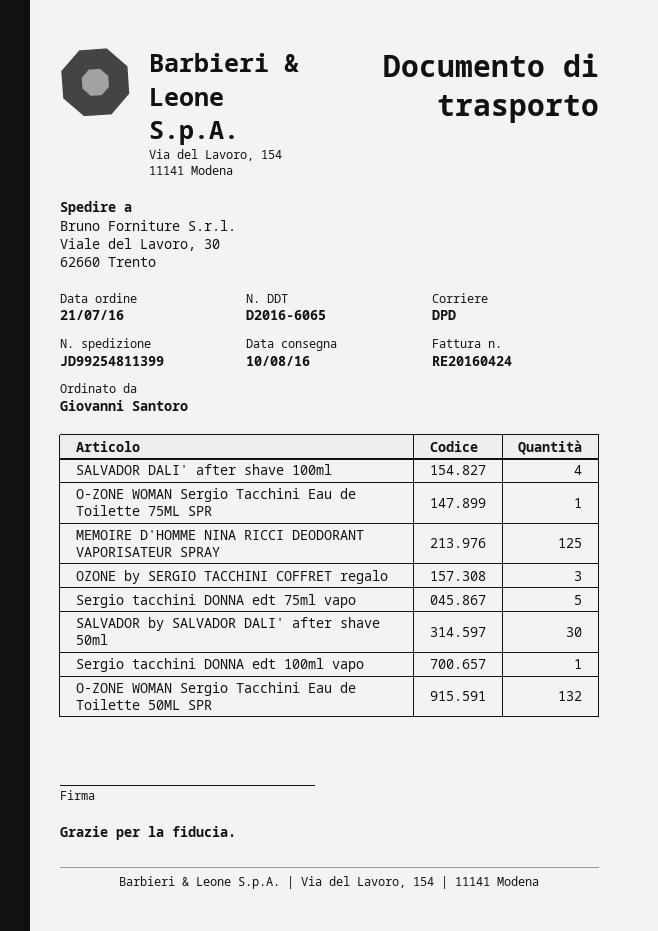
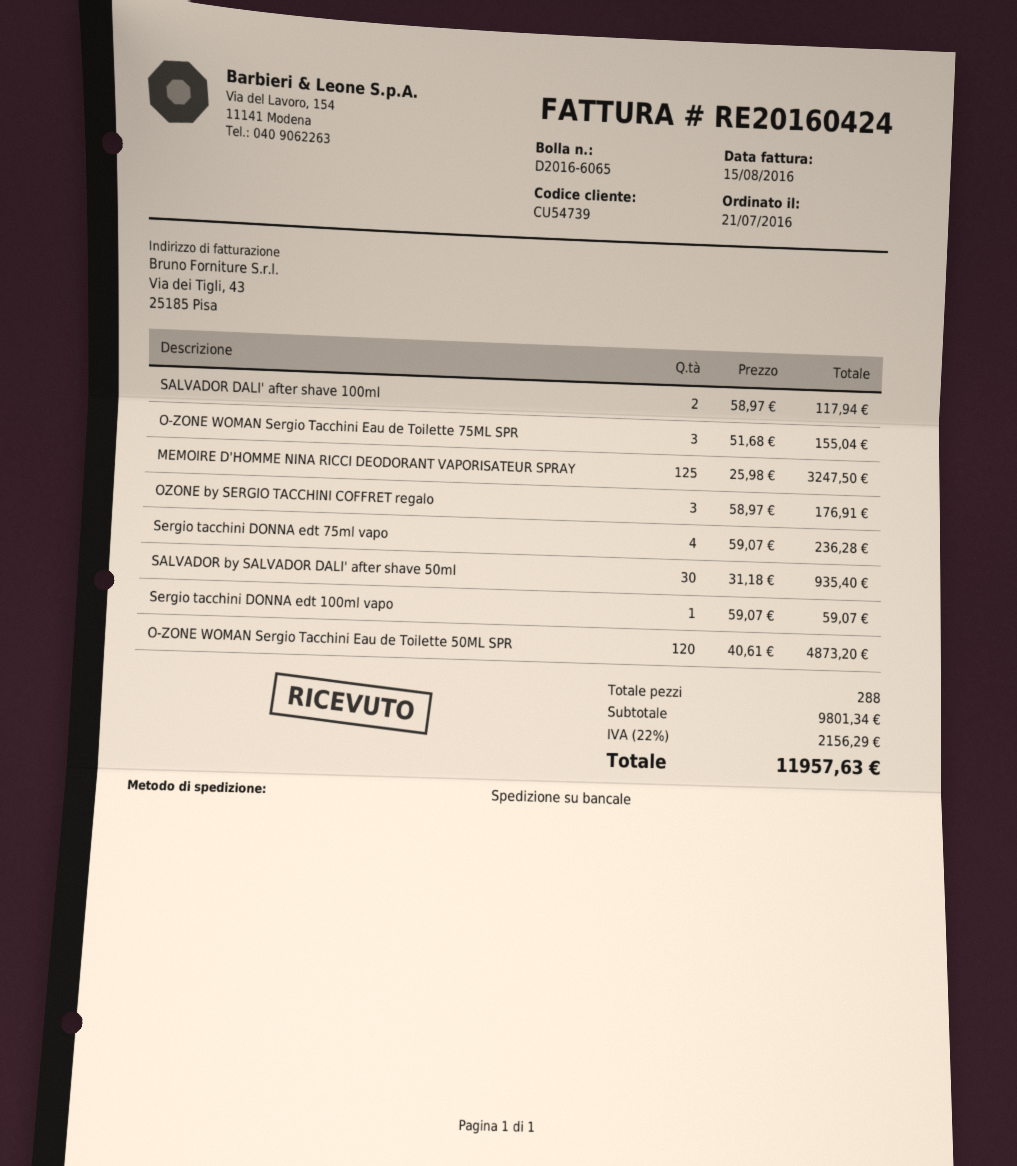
shipping method: DPD -> pallet freight
SALVADOR DALI' after shave 100ml: 4 -> 2
O-ZONE WOMAN Sergio Tacchini Eau de Toilette 75ML SPR: 1 -> 3
Sergio tacchini DONNA edt 75ml vapo: 5 -> 4
O-ZONE WOMAN Sergio Tacchini Eau de Toilette 50ML SPR: 132 -> 120

